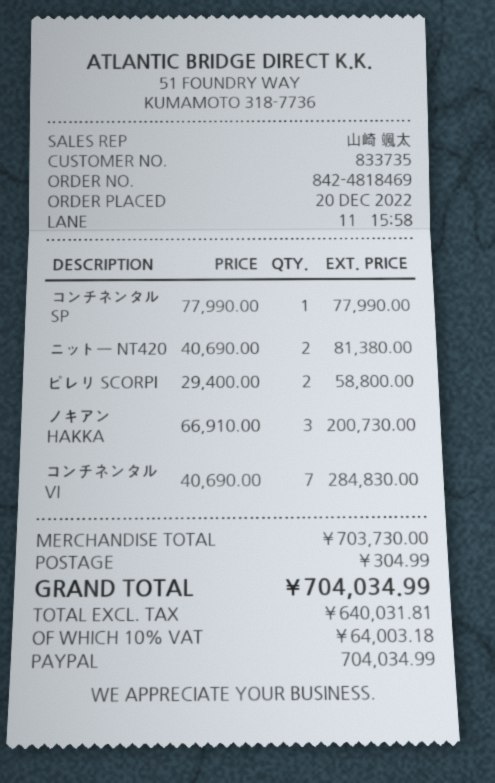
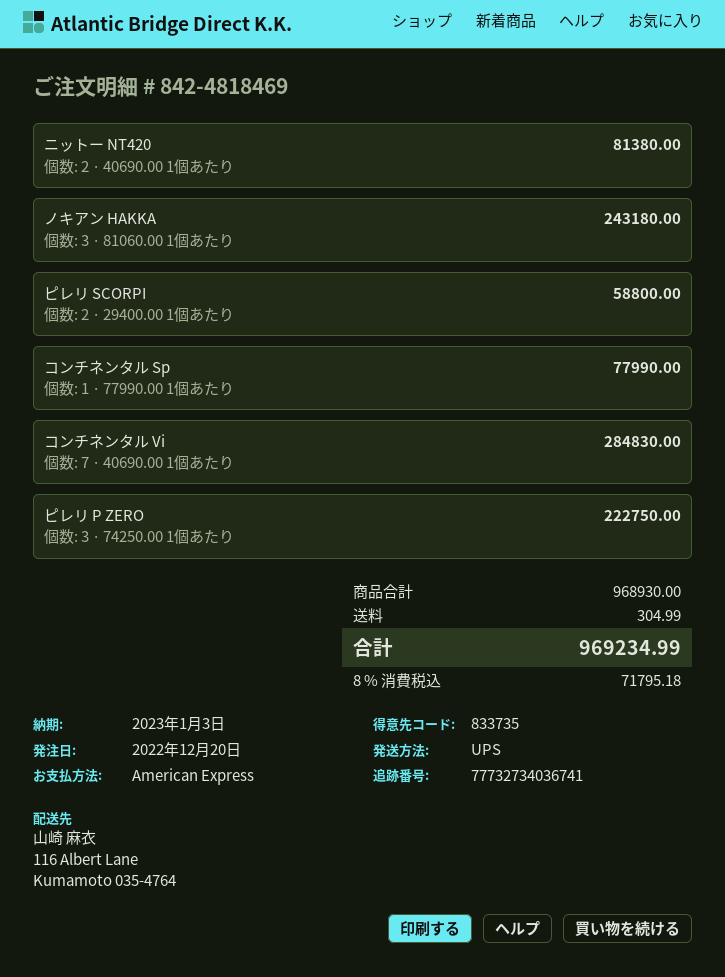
payment method: PayPal -> American Express
ノキアン HAKKA: 3 x 66910.00 = 200730.00 -> 3 x 81060.00 = 243180.00
ピレリ P ZERO: none -> 3 x 74250.00 = 222750.00
subtotal: 703730.00 -> 968930.00
tax: 10% = 64003.18 -> 8% = 71795.18
total: 704034.99 -> 969234.99

